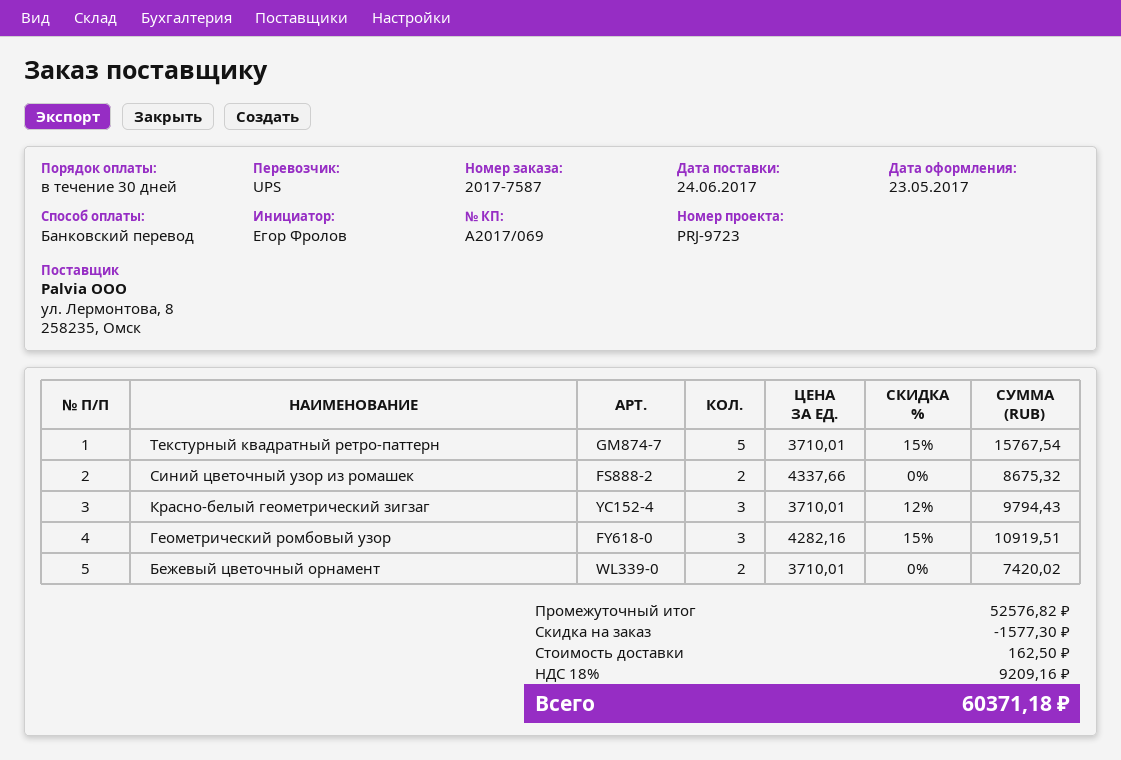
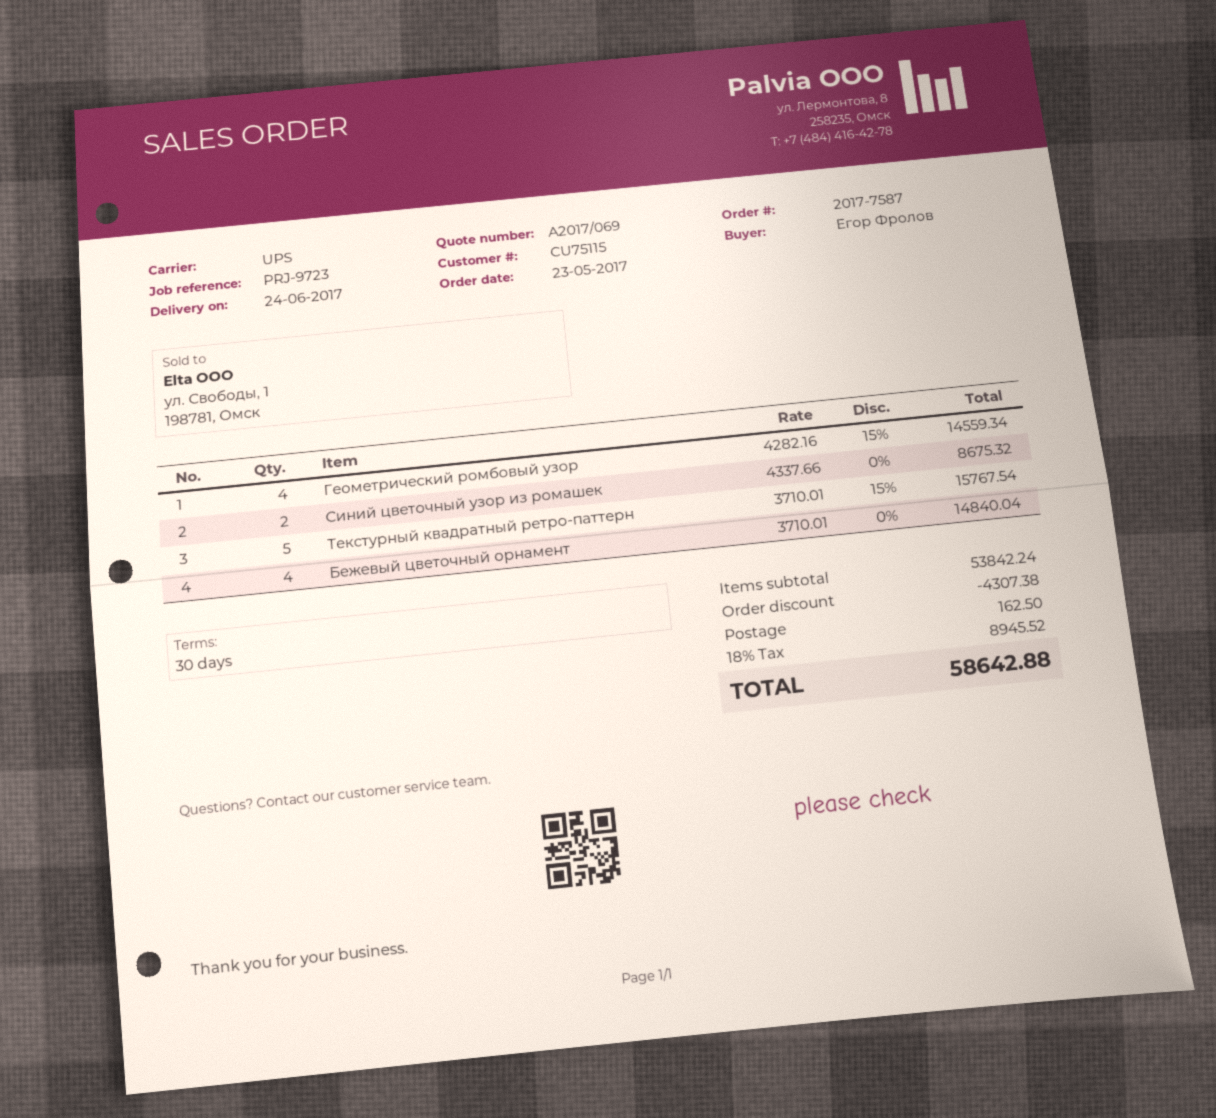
Красно-белый геометрический зигзаг: 3 x 3710.01 - 12% = 9794.43 -> none
Геометрический ромбовый узор: 3 x 4282.16 - 15% = 10919.51 -> 4 x 4282.16 - 15% = 14559.34
Бежевый цветочный орнамент: 2 x 3710.01 = 7420.02 -> 4 x 3710.01 = 14840.04
subtotal: 52576.82 -> 53842.24
discount: 1577.30 -> 4307.38
tax: 18% = 9209.16 -> 18% = 8945.52
total: 60371.18 -> 58642.88

